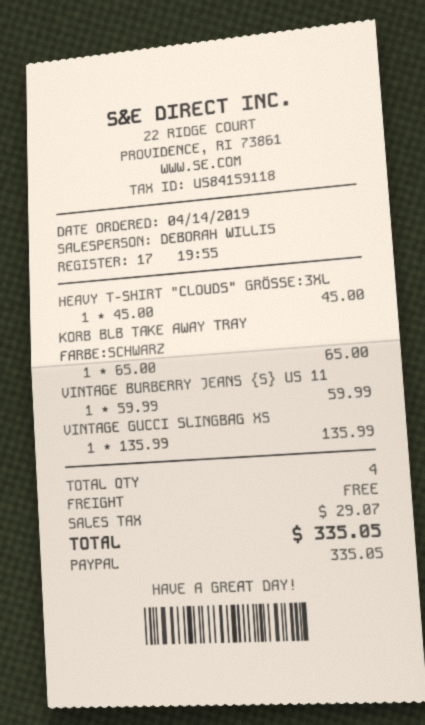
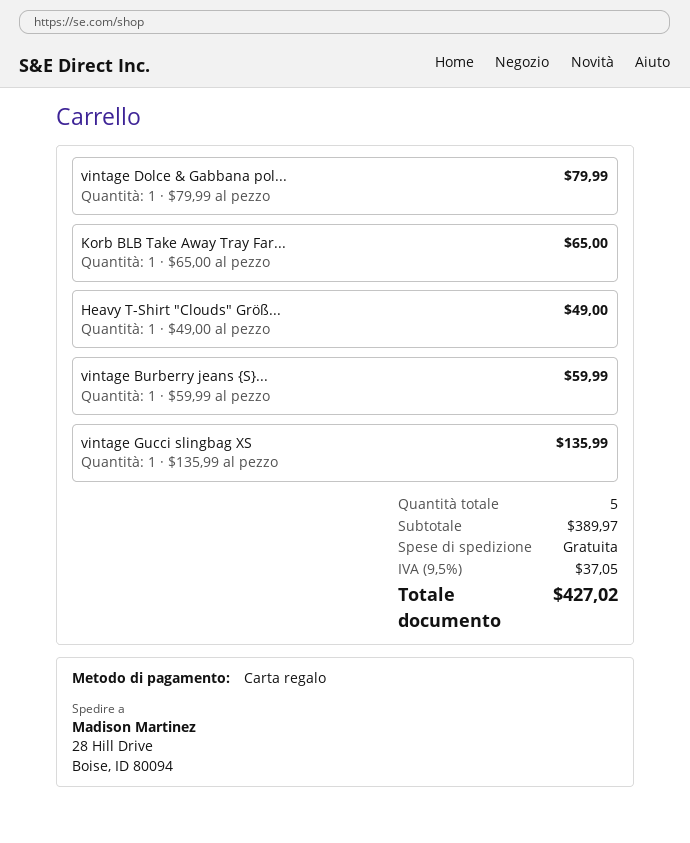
payment method: PayPal -> gift card
HEAVY T-SHIRT "CLOUDS" GRÖSSE:3XL: 1 x 45.00 = 45.00 -> 1 x 49.00 = 49.00
vintage Dolce & Gabbana pol...: none -> 1 x 79.99 = 79.99
total quantity: 4 -> 5
tax: 29.07 -> 37.05
total: 335.05 -> 427.02

